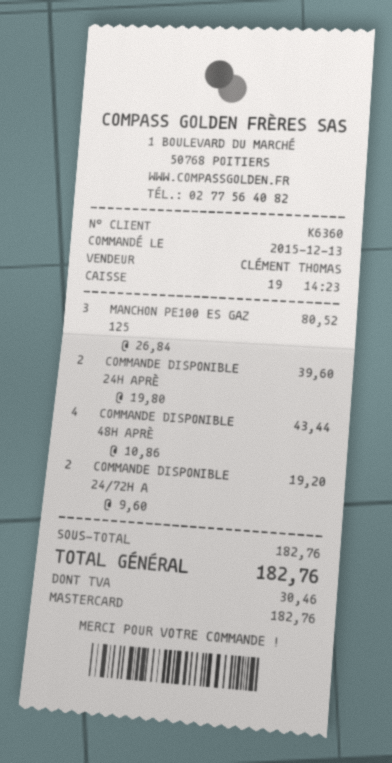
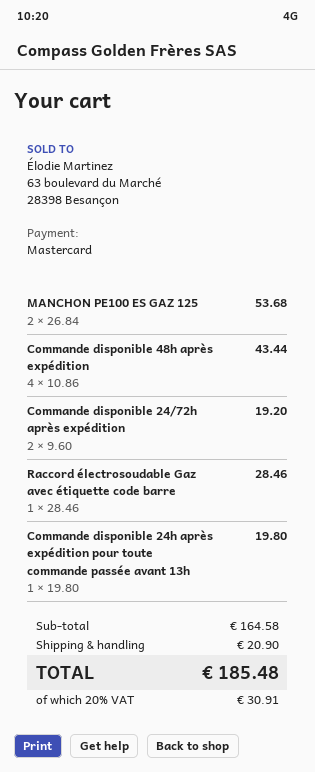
MANCHON PE100 ES GAZ 125: 3 x 26.84 = 80.52 -> 2 x 26.84 = 53.68
COMMANDE DISPONIBLE 24H APRÈ: 2 x 19.80 = 39.60 -> 1 x 19.80 = 19.80
Raccord électrosoudable Gaz avec étiquette code barre: none -> 1 x 28.46 = 28.46
subtotal: 182.76 -> 164.58
shipping: none -> 20.90
tax: 30.46 -> 30.91
total: 182.76 -> 185.48

